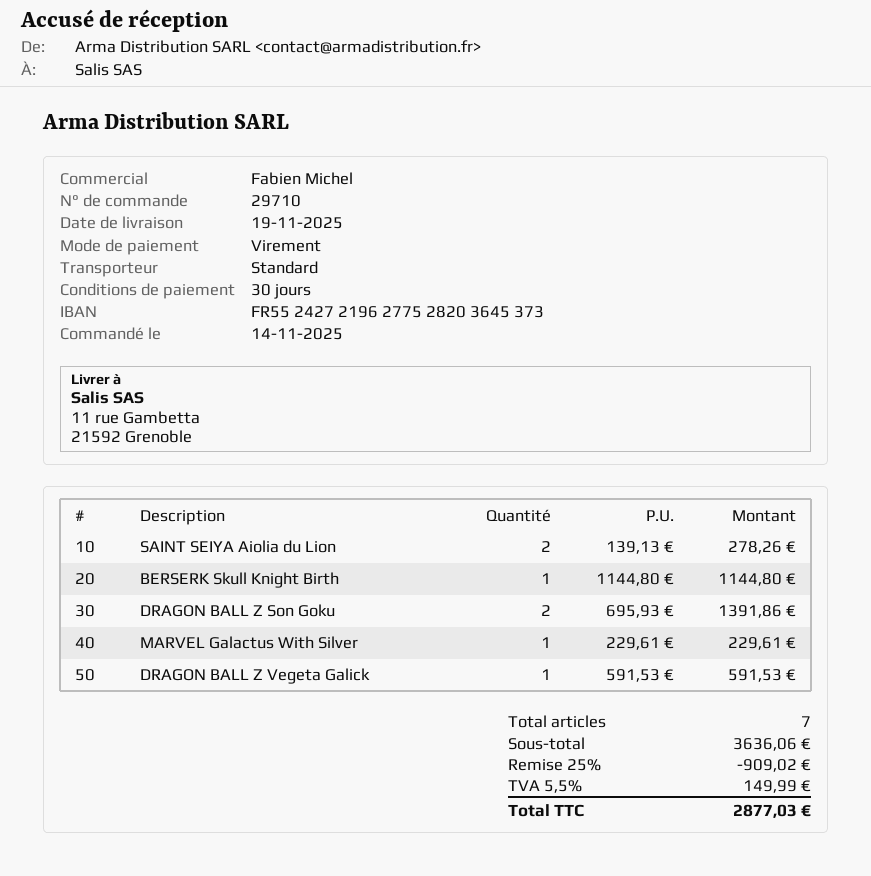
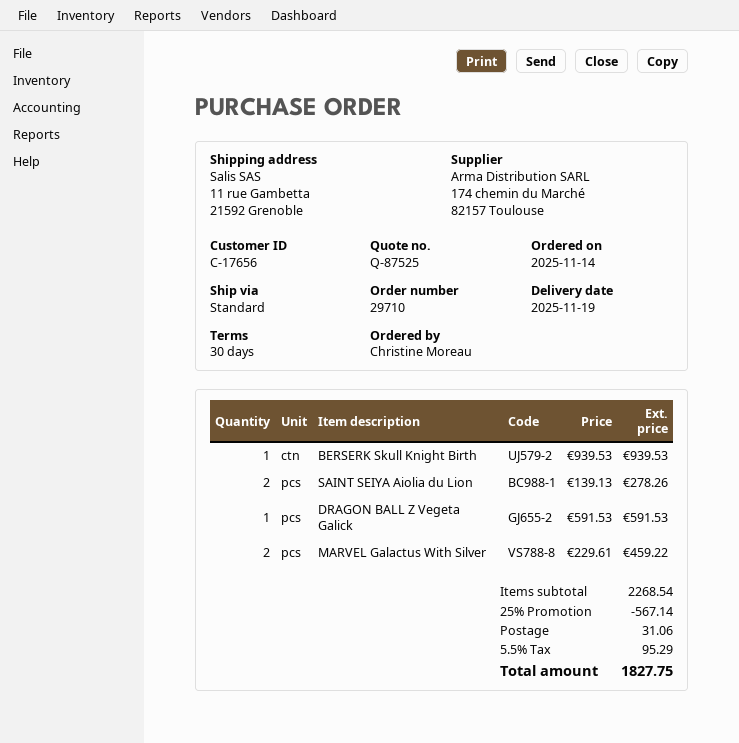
BERSERK Skull Knight Birth: 1 x 1144.80 = 1144.80 -> 1 x 939.53 = 939.53
DRAGON BALL Z Son Goku: 2 x 695.93 = 1391.86 -> none
MARVEL Galactus With Silver: 1 x 229.61 = 229.61 -> 2 x 229.61 = 459.22
subtotal: 3636.06 -> 2268.54
discount: 25% = 909.02 -> 25% = 567.14
shipping: none -> 31.06
tax: 5.5% = 149.99 -> 5.5% = 95.29
total: 2877.03 -> 1827.75

